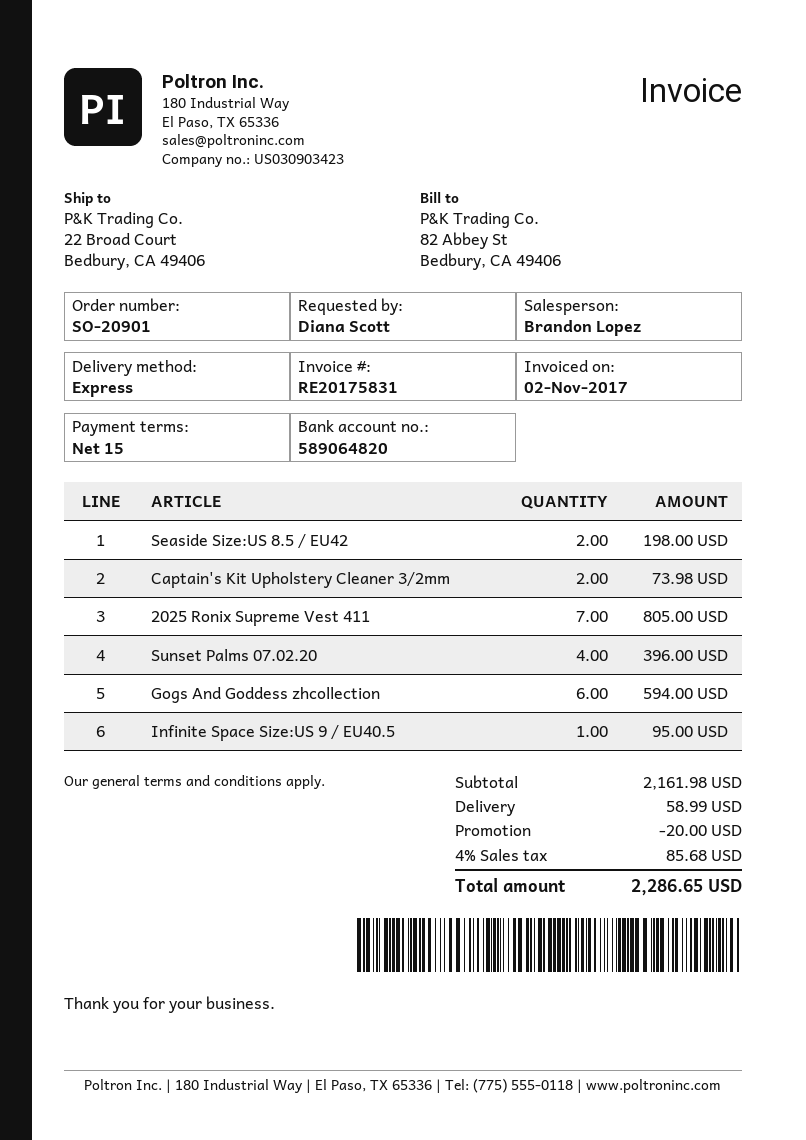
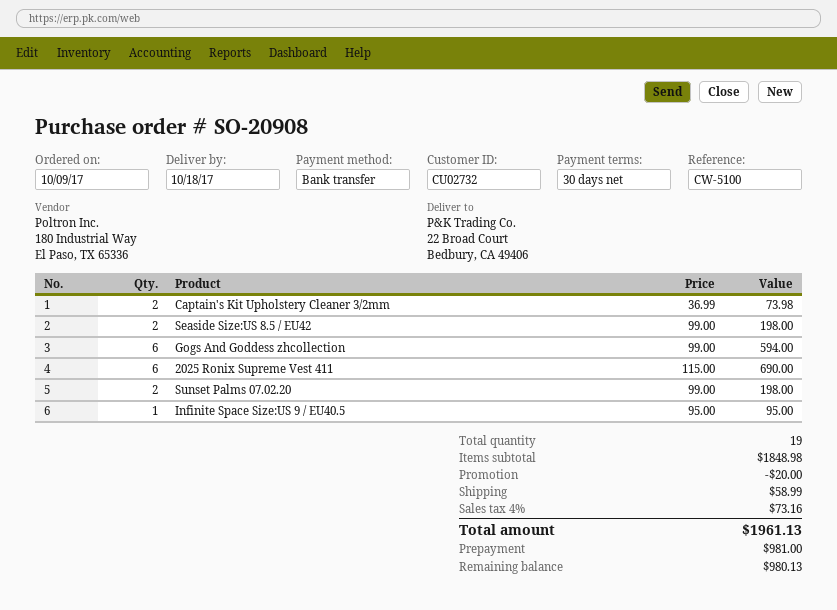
order number: SO-20901 -> SO-20908
payment terms: 15 days -> 30 days
2025 Ronix Supreme Vest 411: 7 for 805.00 -> 6 for 690.00
Sunset Palms 07.02.20: 4 for 396.00 -> 2 for 198.00
subtotal: 2161.98 -> 1848.98
tax: 4% = 85.68 -> 4% = 73.16
total: 2286.65 -> 1961.13

